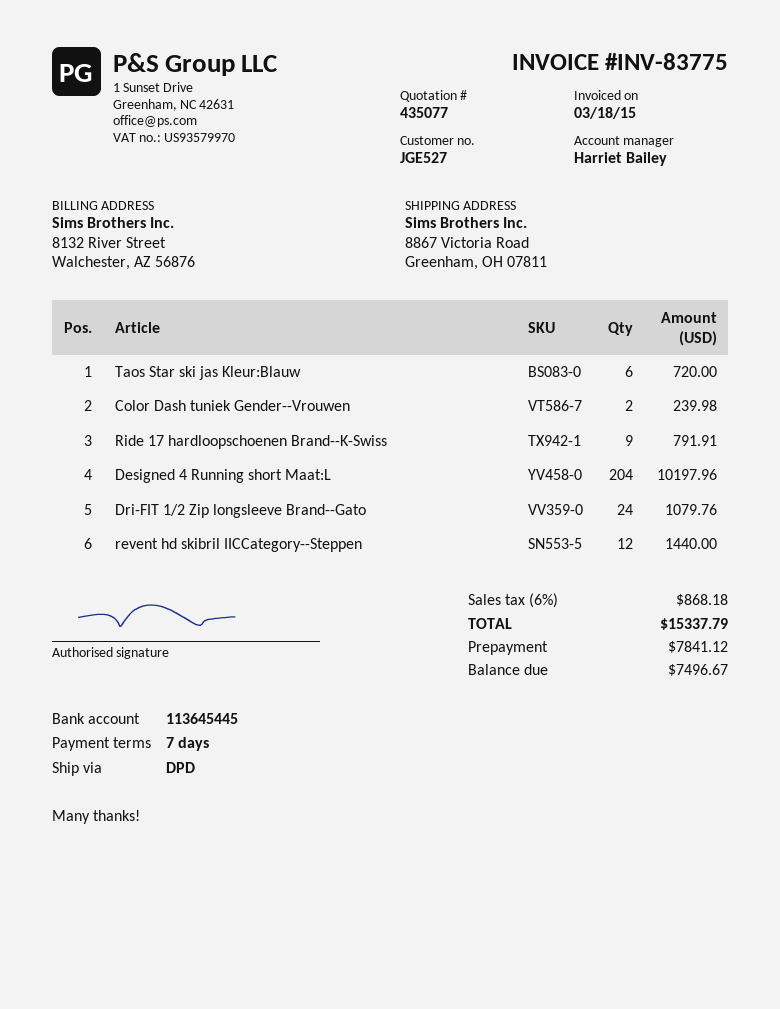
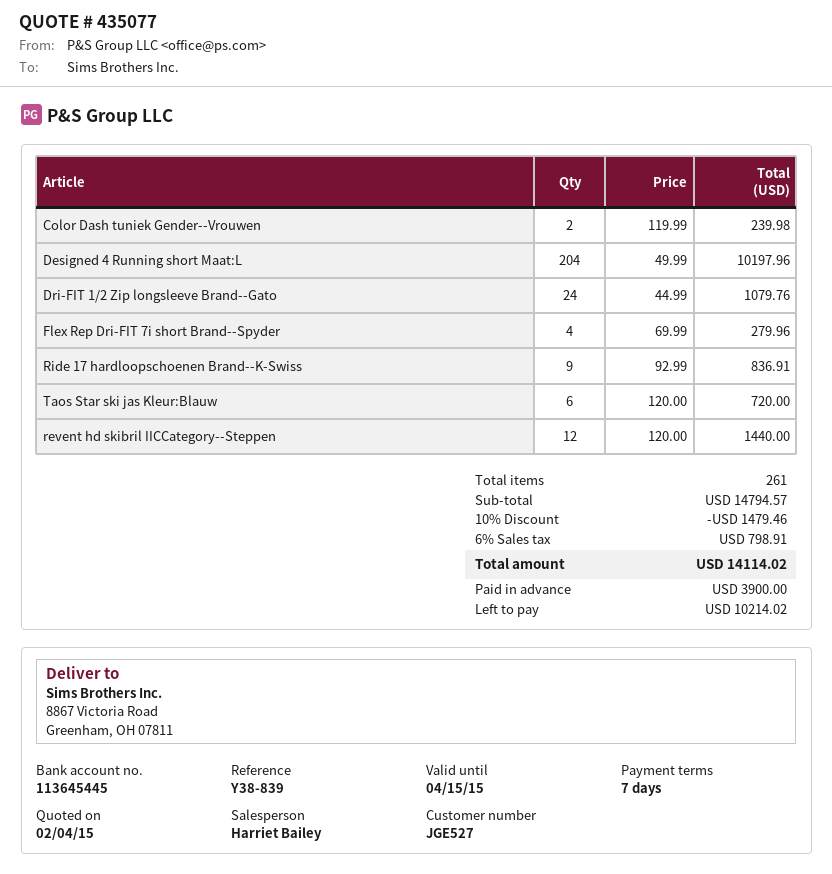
Ride 17 hardloopschoenen Brand--K-Swiss: 9 for 791.91 -> 9 for 836.91
Flex Rep Dri-FIT 7i short Brand--Spyder: none -> 4 for 279.96
discount: none -> 10% = 1479.46
tax: 6% = 868.18 -> 6% = 798.91
total: 15337.79 -> 14114.02
deposit: 7841.12 -> 3900.00
balance: 7496.67 -> 10214.02

